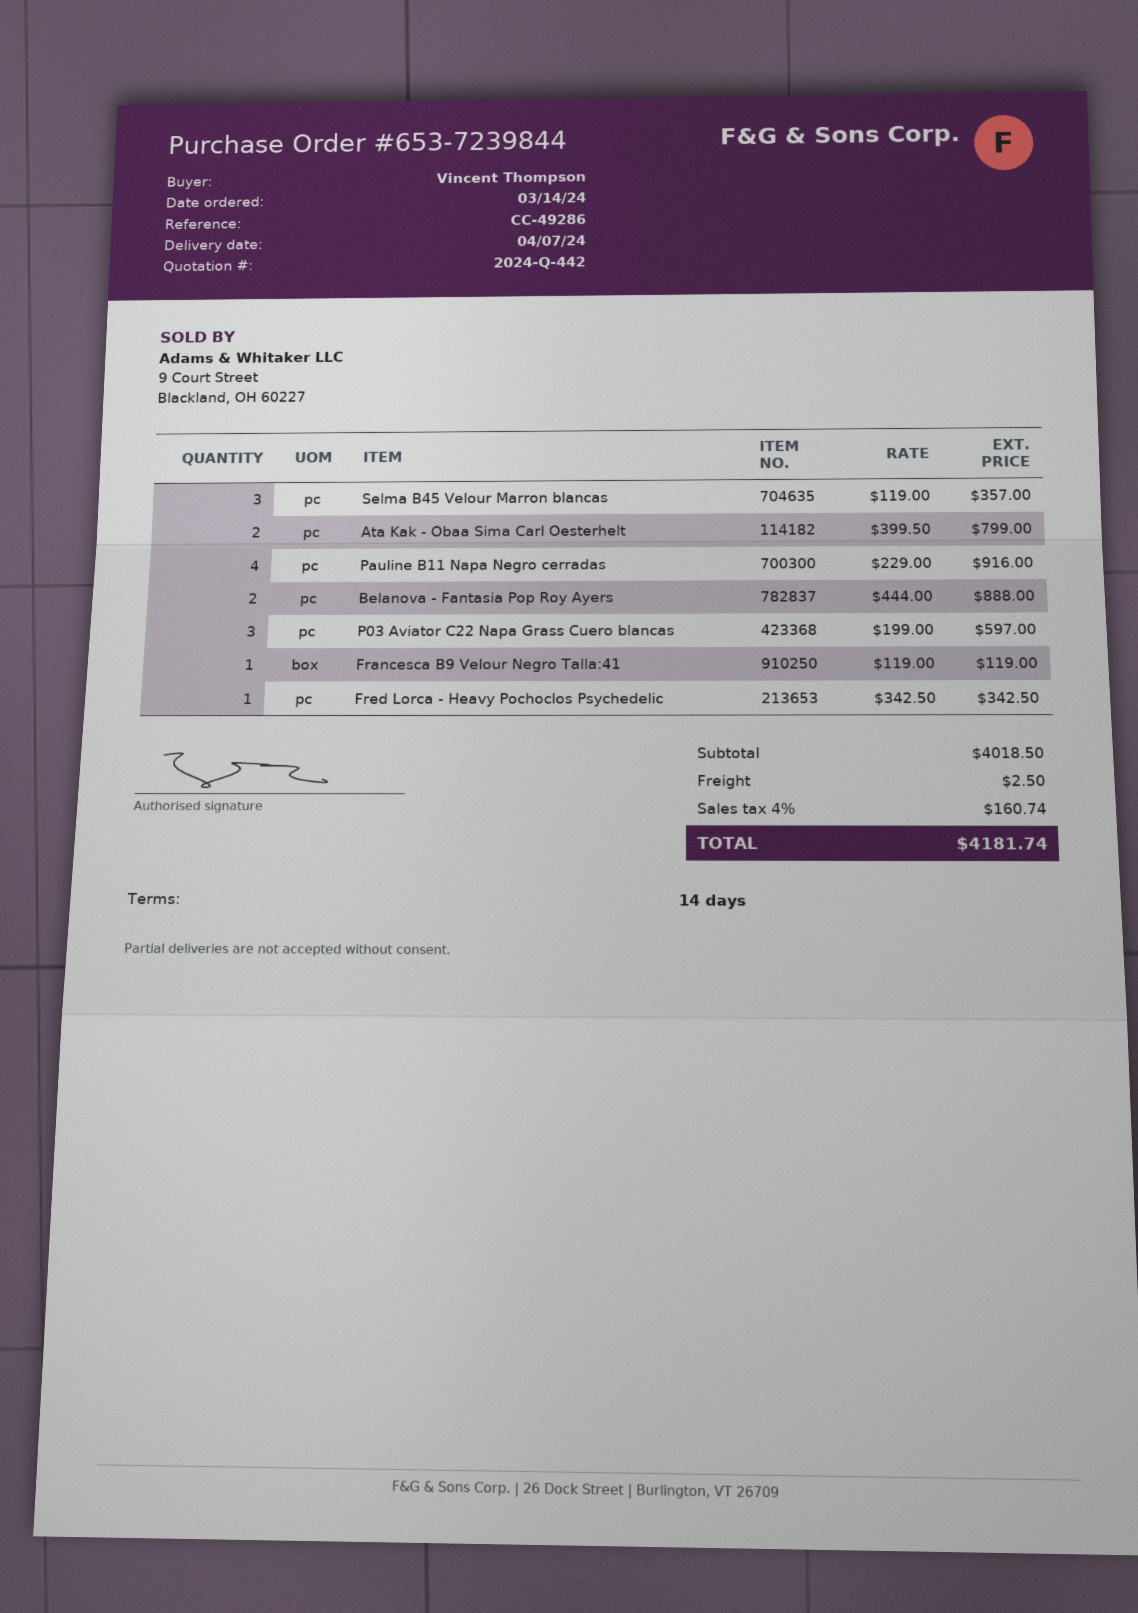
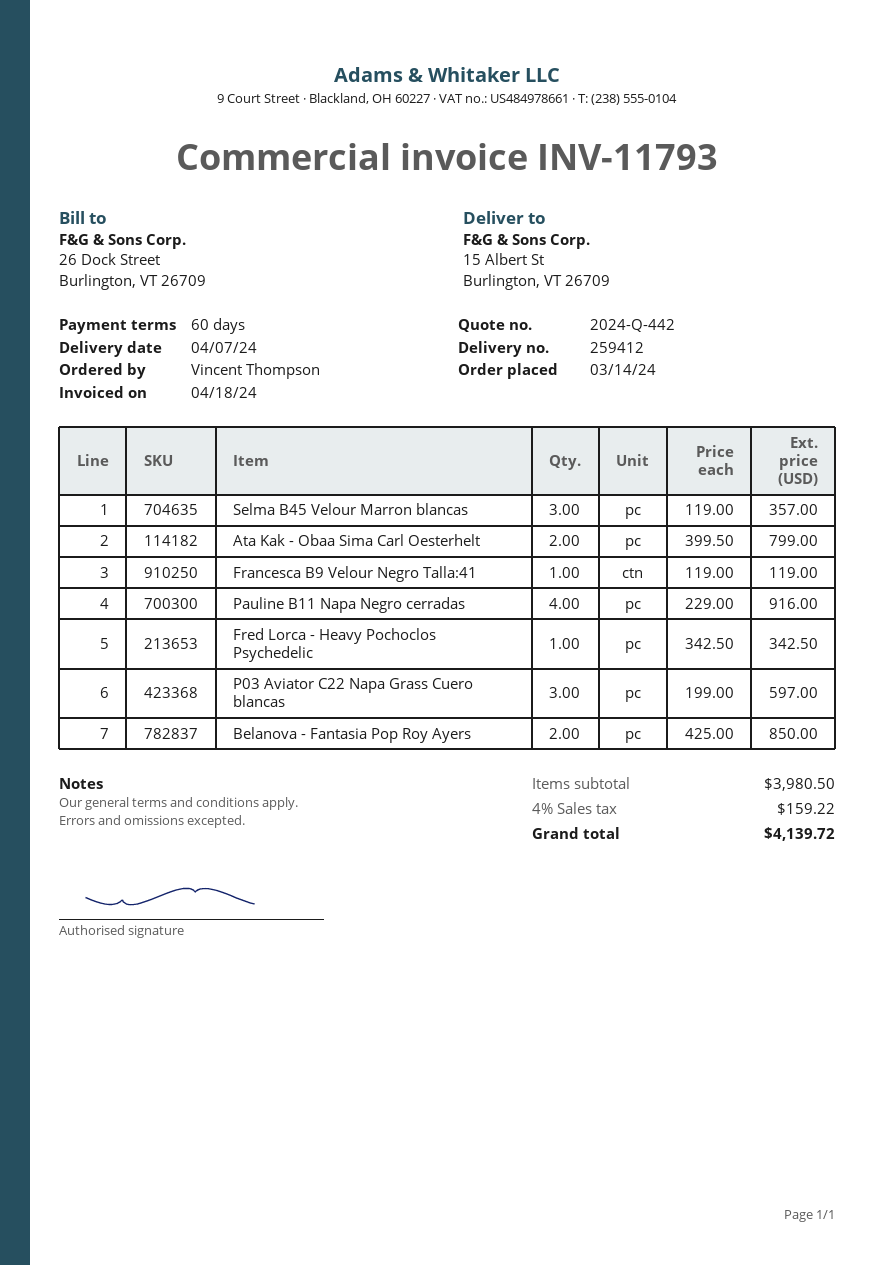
payment terms: 14 days -> 60 days
Belanova - Fantasia Pop Roy Ayers: 2 x 444.00 = 888.00 -> 2 x 425.00 = 850.00
subtotal: 4018.50 -> 3980.50
shipping: 2.50 -> none
tax: 4% = 160.74 -> 4% = 159.22
total: 4181.74 -> 4139.72

